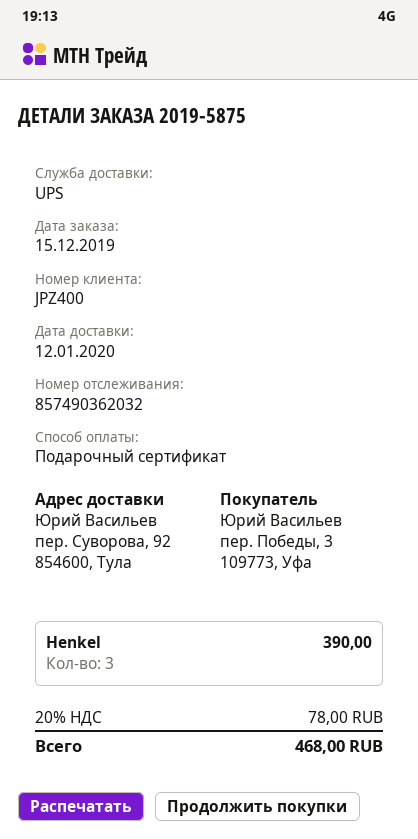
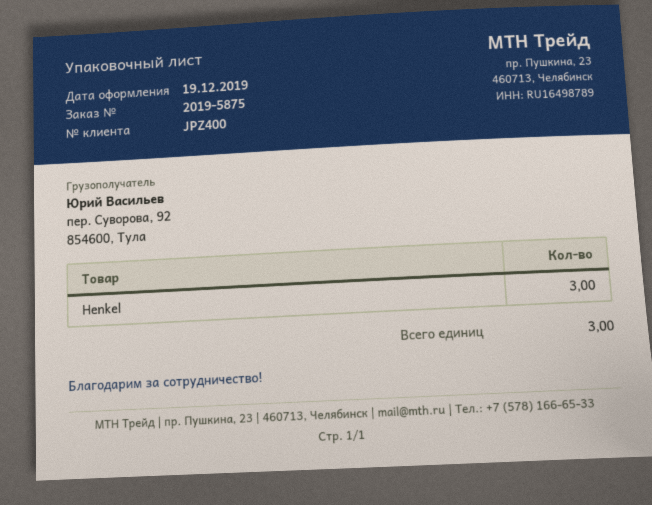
order date: 2019-12-15 -> 2019-12-19

